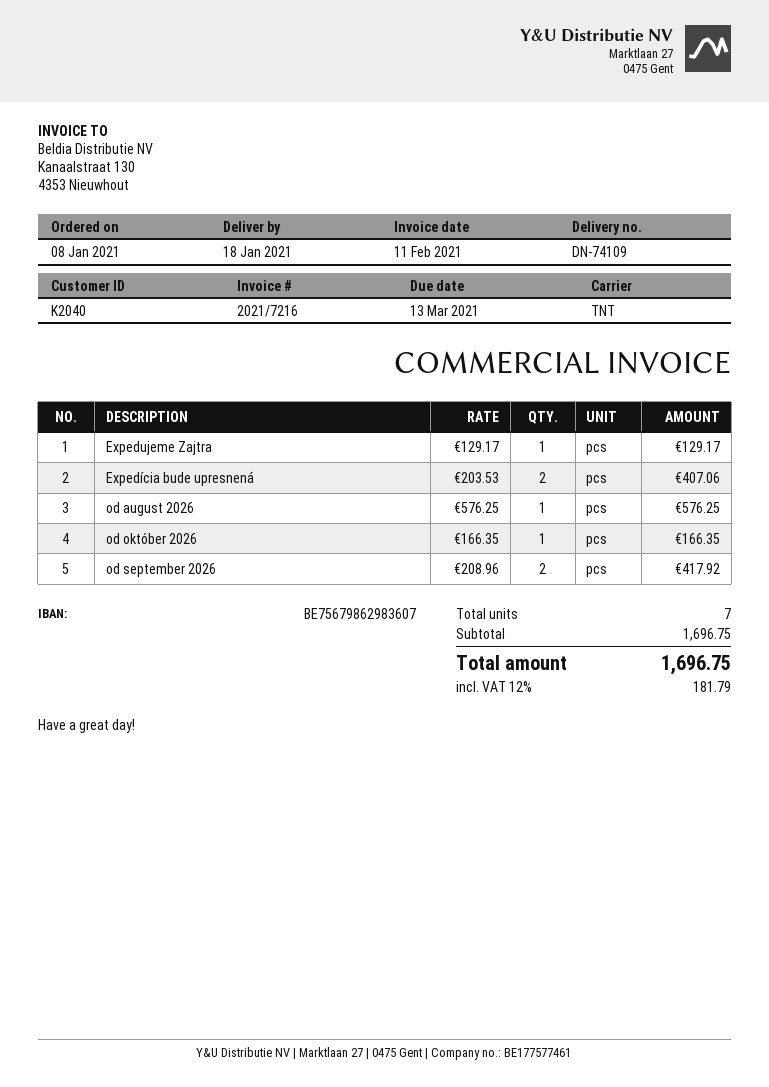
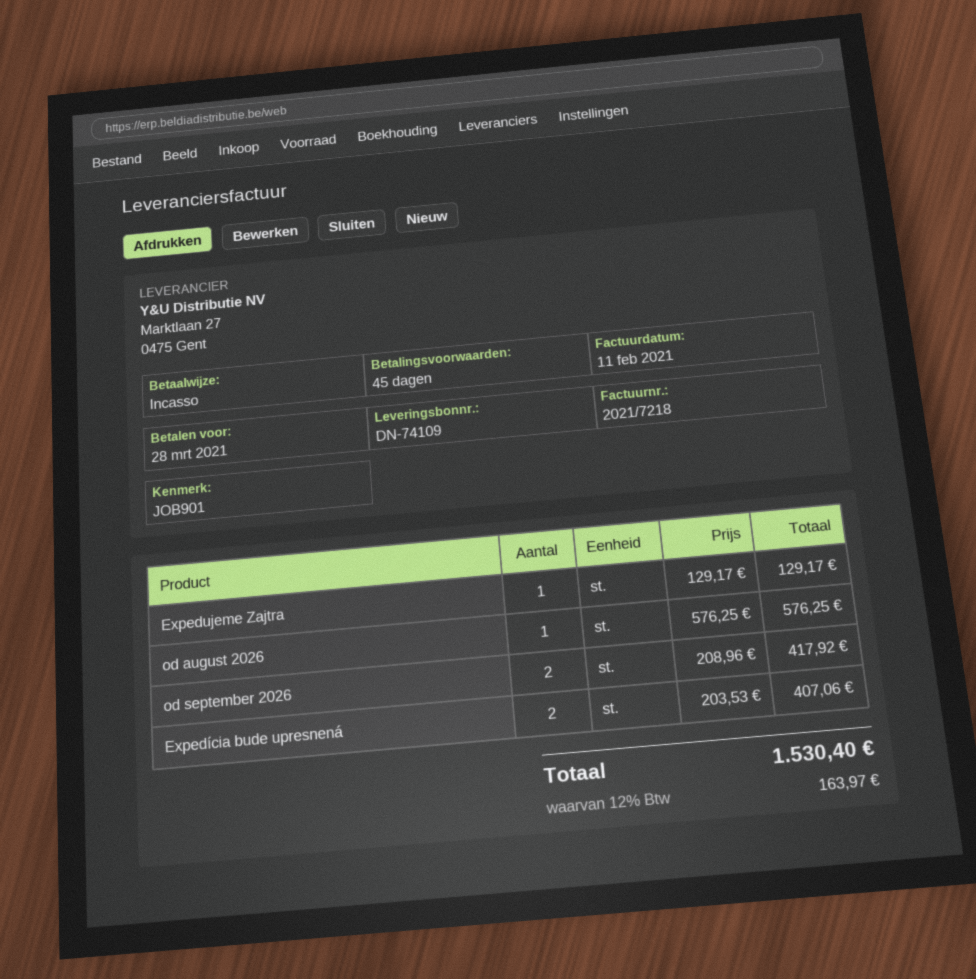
invoice number: 2021/7216 -> 2021/7218
due date: 2021-03-13 -> 2021-03-28
od október 2026: 1 x 166.35 = 166.35 -> none
tax: 12% = 181.79 -> 12% = 163.97
total: 1696.75 -> 1530.40

